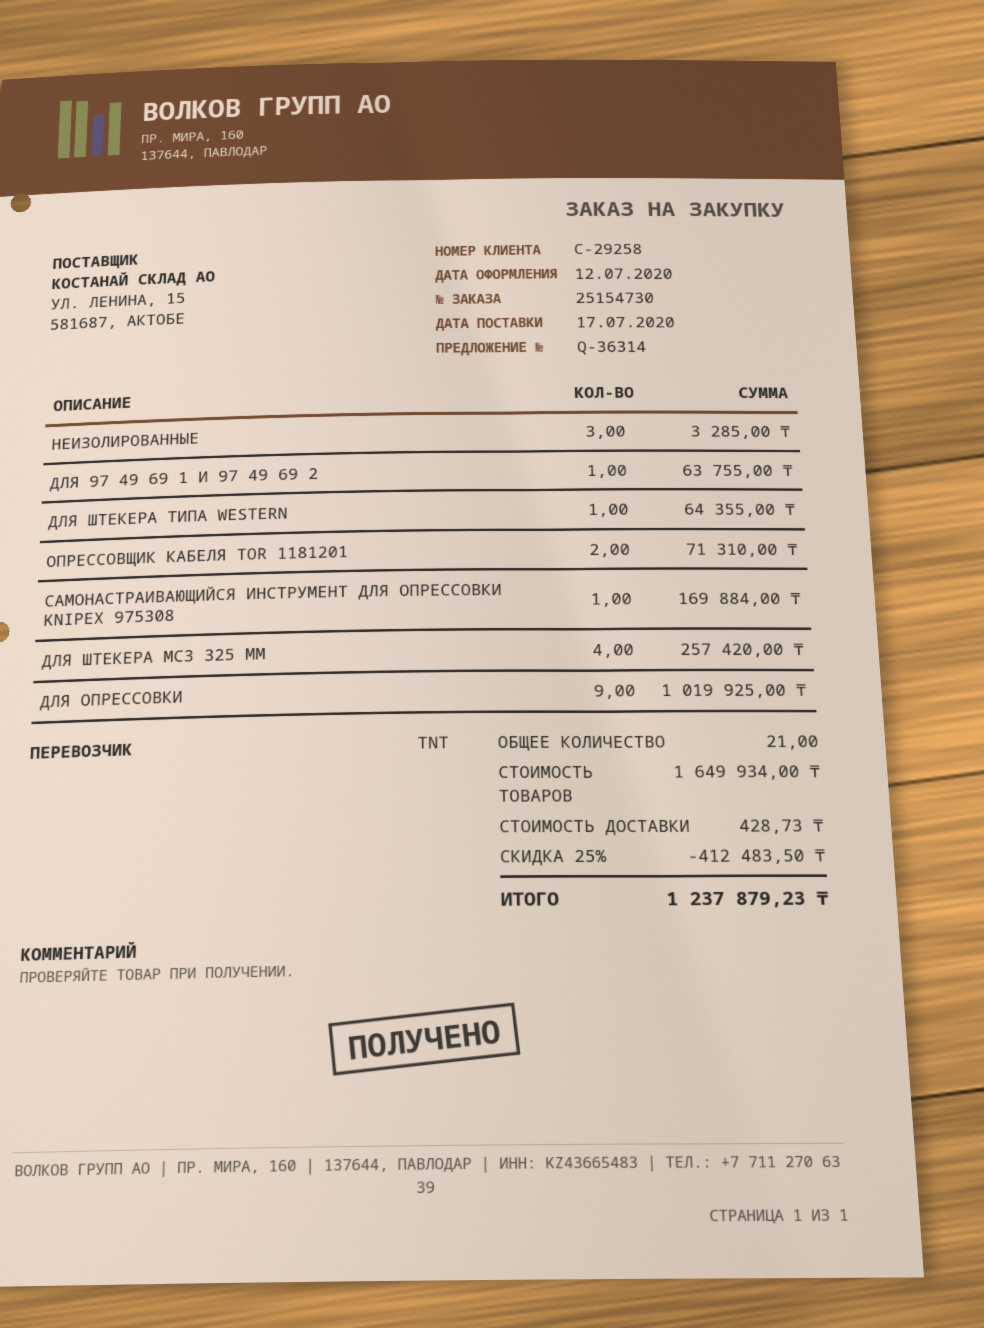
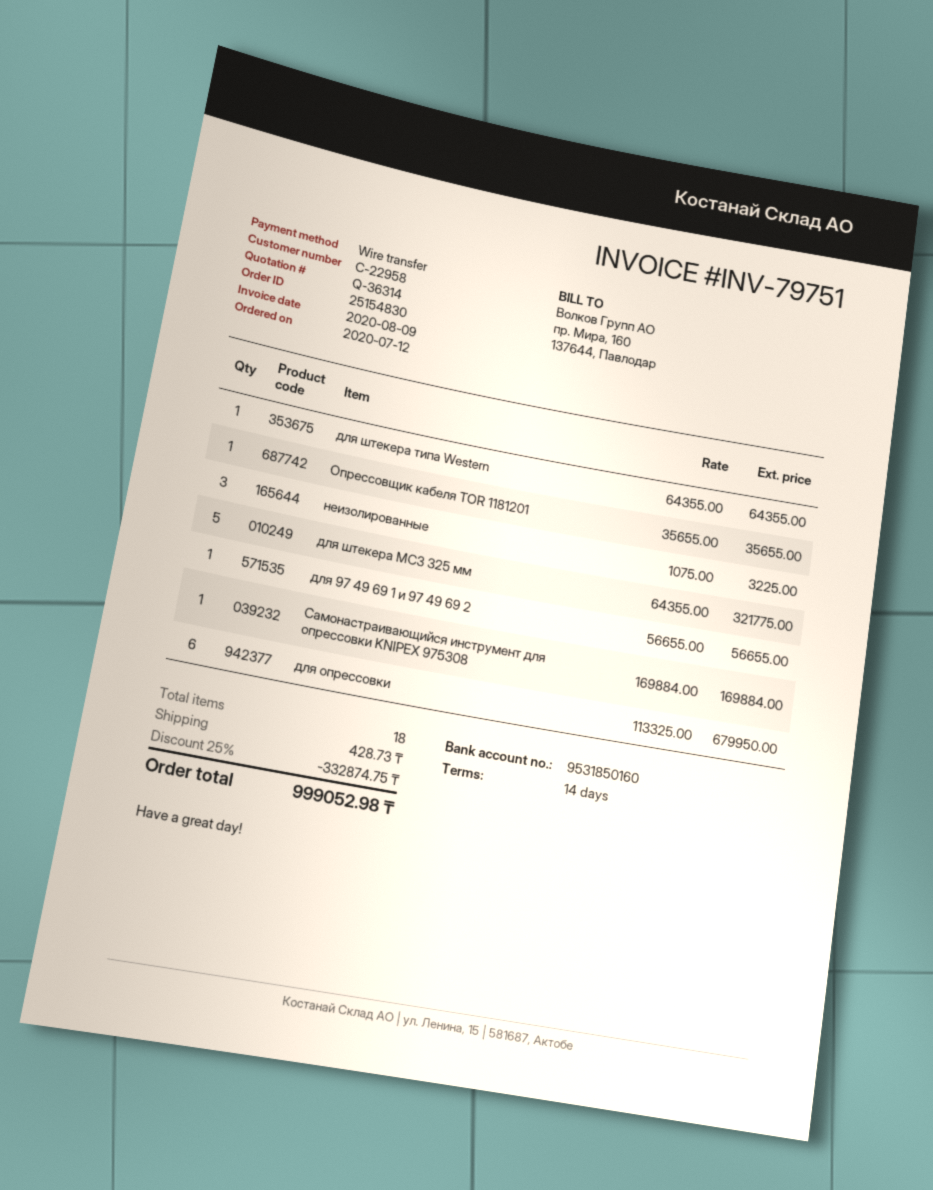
order number: 25154730 -> 25154830
customer number: C-29258 -> C-22958
НЕИЗОЛИРОВАННЫЕ: 3 for 3285.00 -> 3 for 3225.00
ДЛЯ 97 49 69 1 И 97 49 69 2: 1 for 63755.00 -> 1 for 56655.00
ОПРЕССОВЩИК КАБЕЛЯ TOR 1181201: 2 for 71310.00 -> 1 for 35655.00
ДЛЯ ШТЕКЕРА MC3 325 ММ: 4 for 257420.00 -> 5 for 321775.00
ДЛЯ ОПРЕССОВКИ: 9 for 1019925.00 -> 6 for 679950.00
total quantity: 21 -> 18
discount: 25% = 412483.50 -> 25% = 332874.75
total: 1237879.23 -> 999052.98

